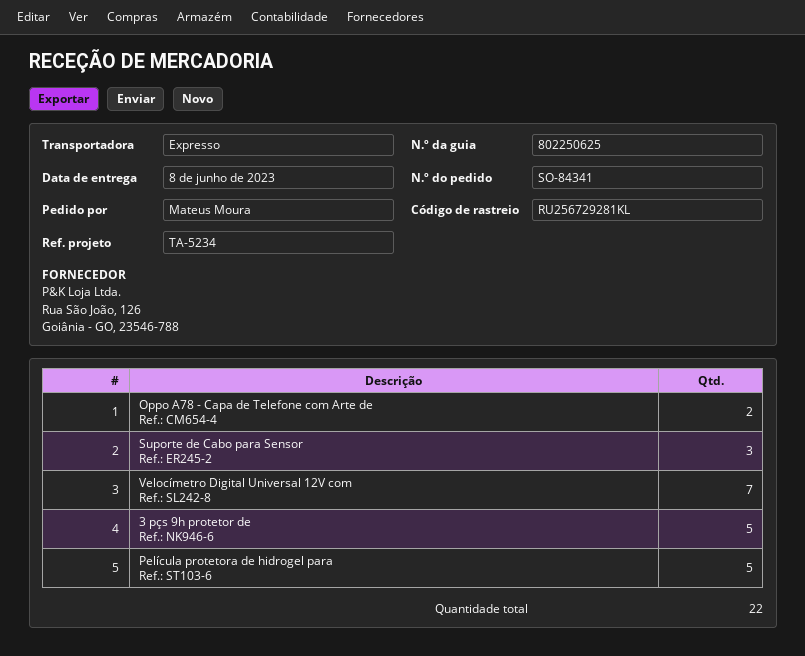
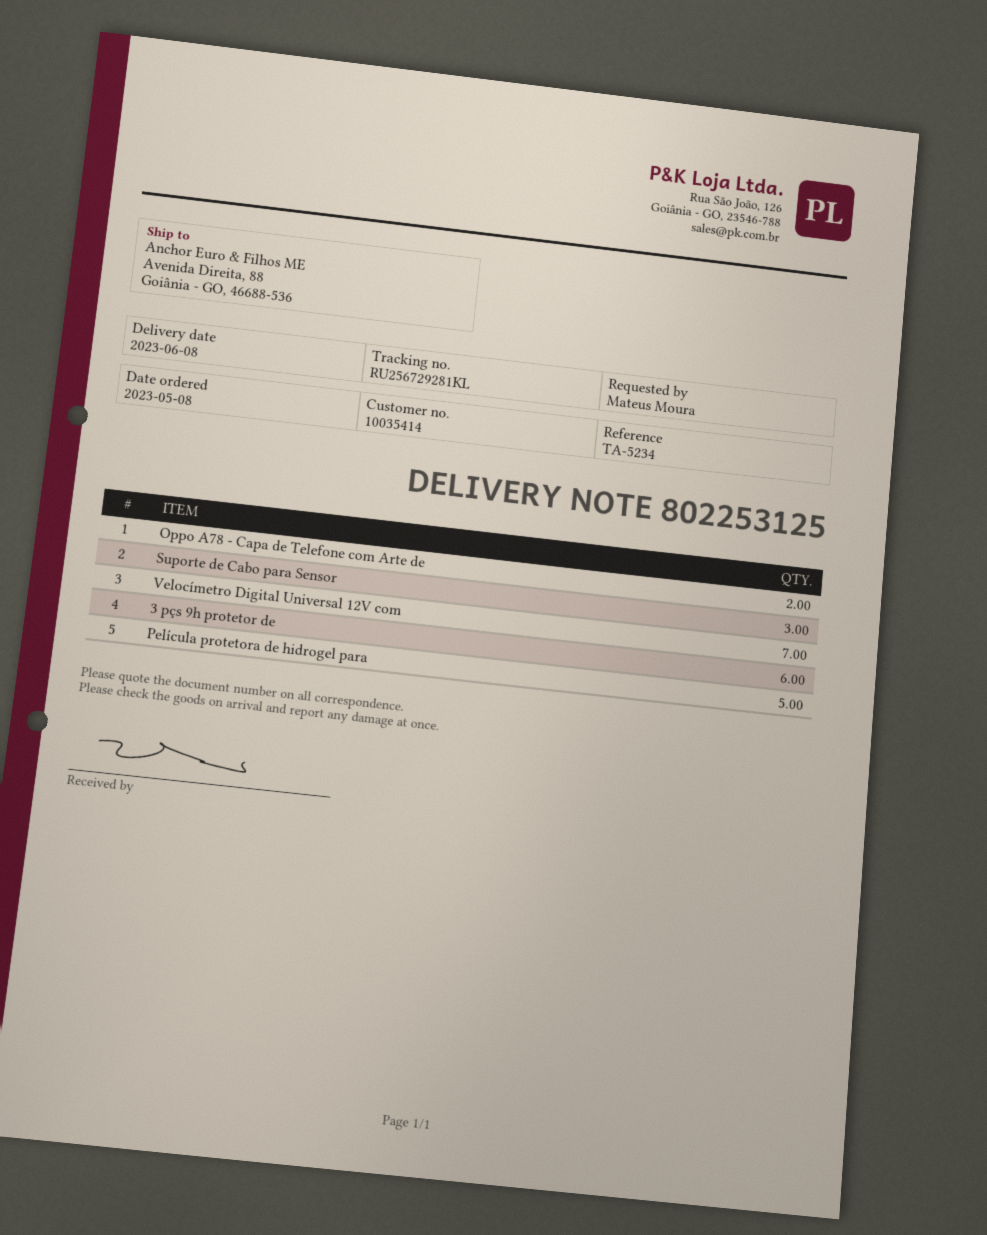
delivery note number: 802250625 -> 802253125
3 pçs 9h protetor de: 5 -> 6

